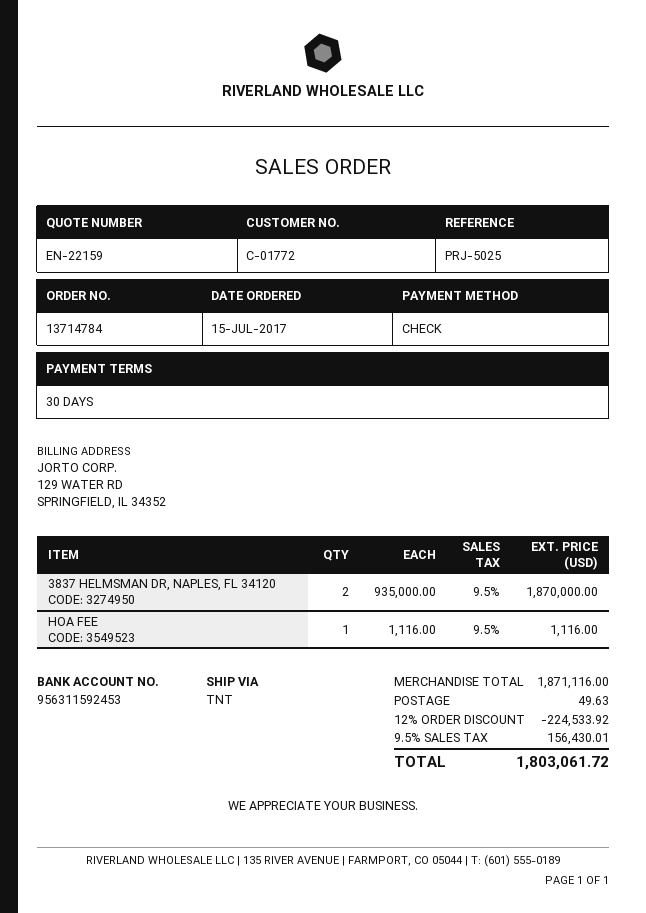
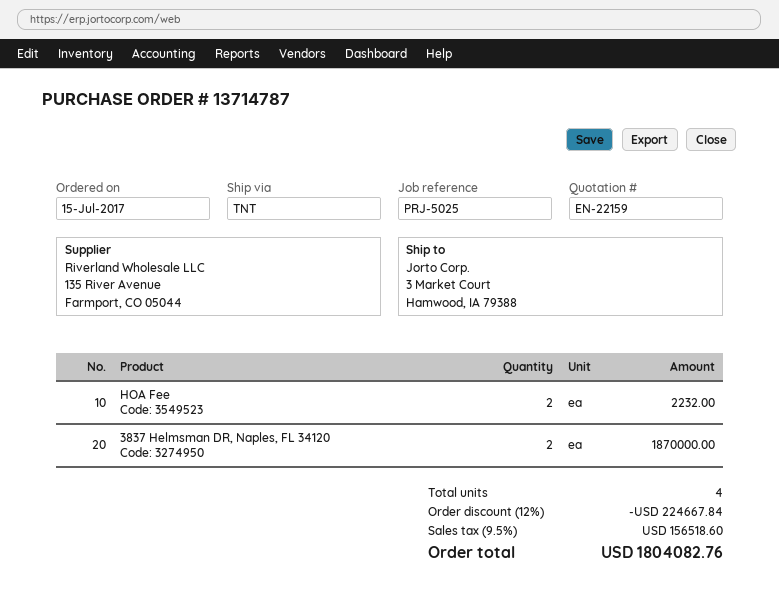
order number: 13714784 -> 13714787
HOA FEE: 1 for 1116.00 -> 2 for 2232.00
discount: 12% = 224533.92 -> 12% = 224667.84
shipping: 49.63 -> none
tax: 9.5% = 156430.01 -> 9.5% = 156518.60
total: 1803061.72 -> 1804082.76

